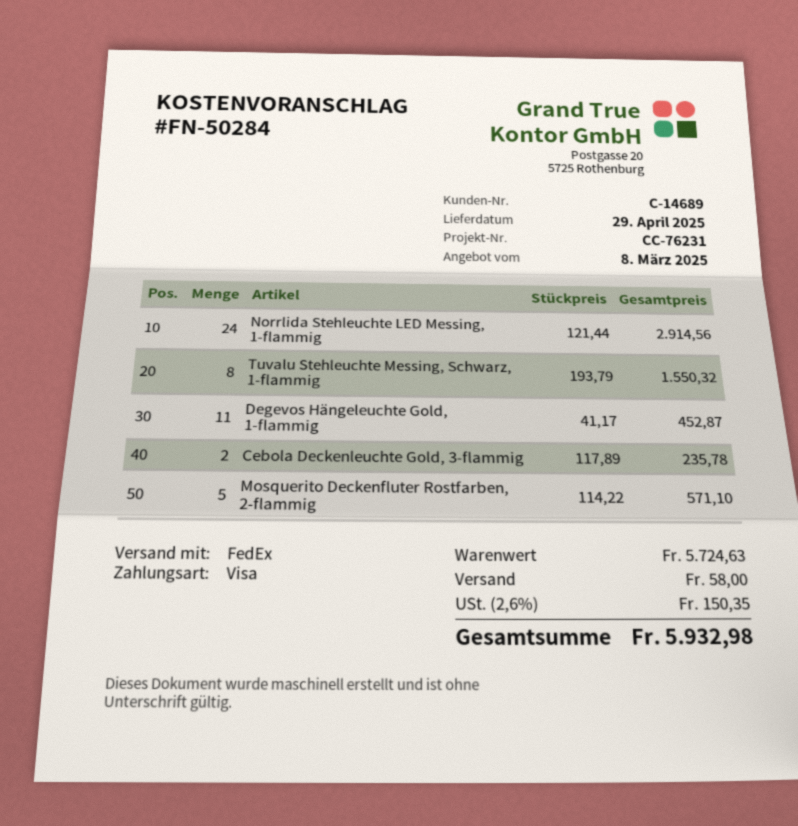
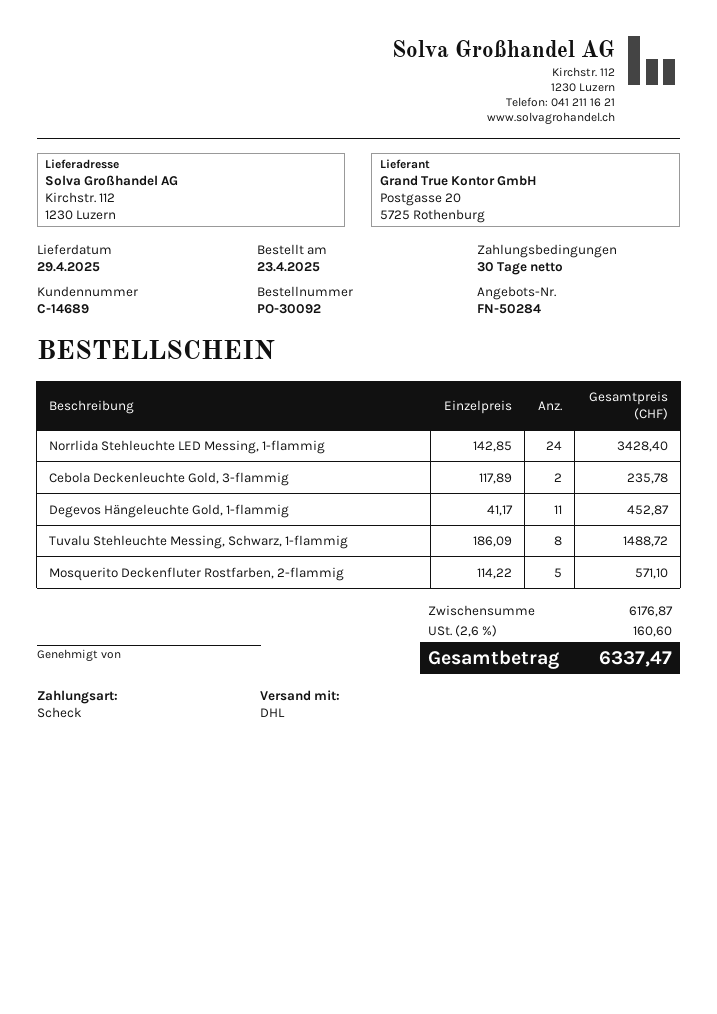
payment method: Visa -> cheque
shipping method: FedEx -> DHL
Norrlida Stehleuchte LED Messing, 1-flammig: 24 x 121.44 = 2914.56 -> 24 x 142.85 = 3428.40
Tuvalu Stehleuchte Messing, Schwarz, 1-flammig: 8 x 193.79 = 1550.32 -> 8 x 186.09 = 1488.72
subtotal: 5724.63 -> 6176.87
shipping: 58.00 -> none
tax: 2.6% = 150.35 -> 2.6% = 160.60
total: 5932.98 -> 6337.47

